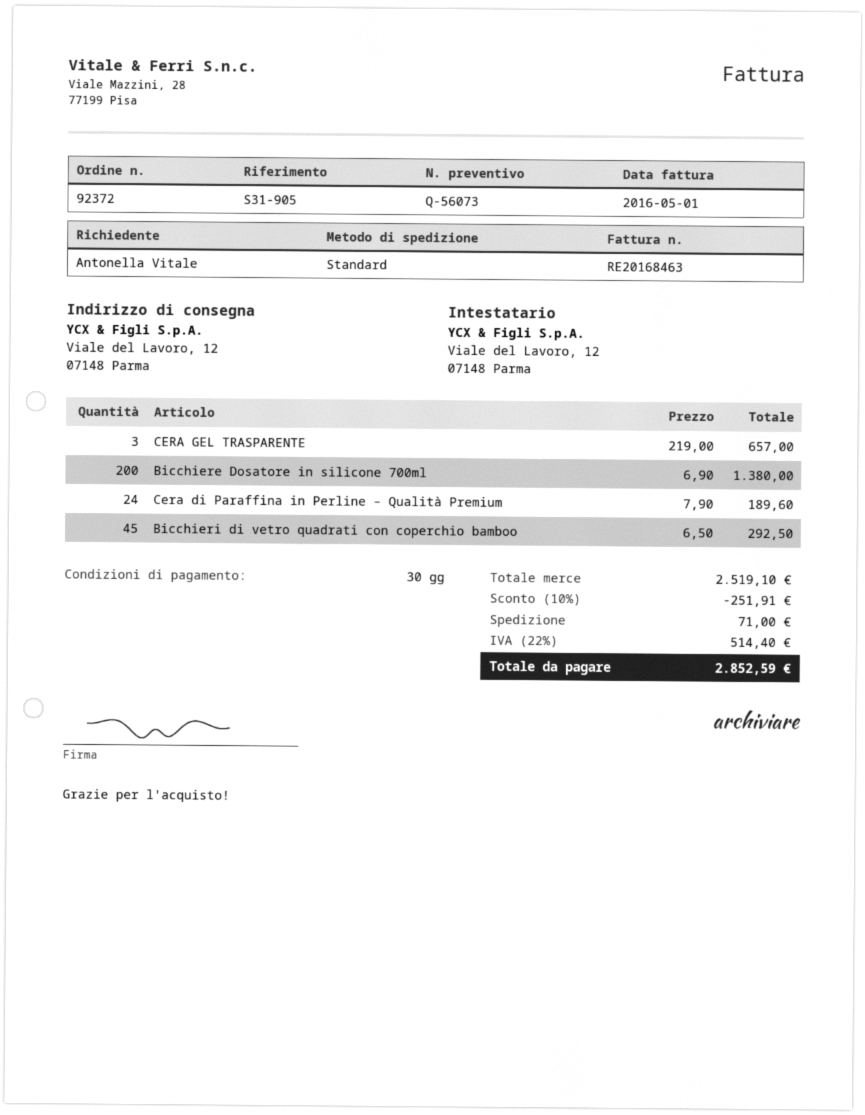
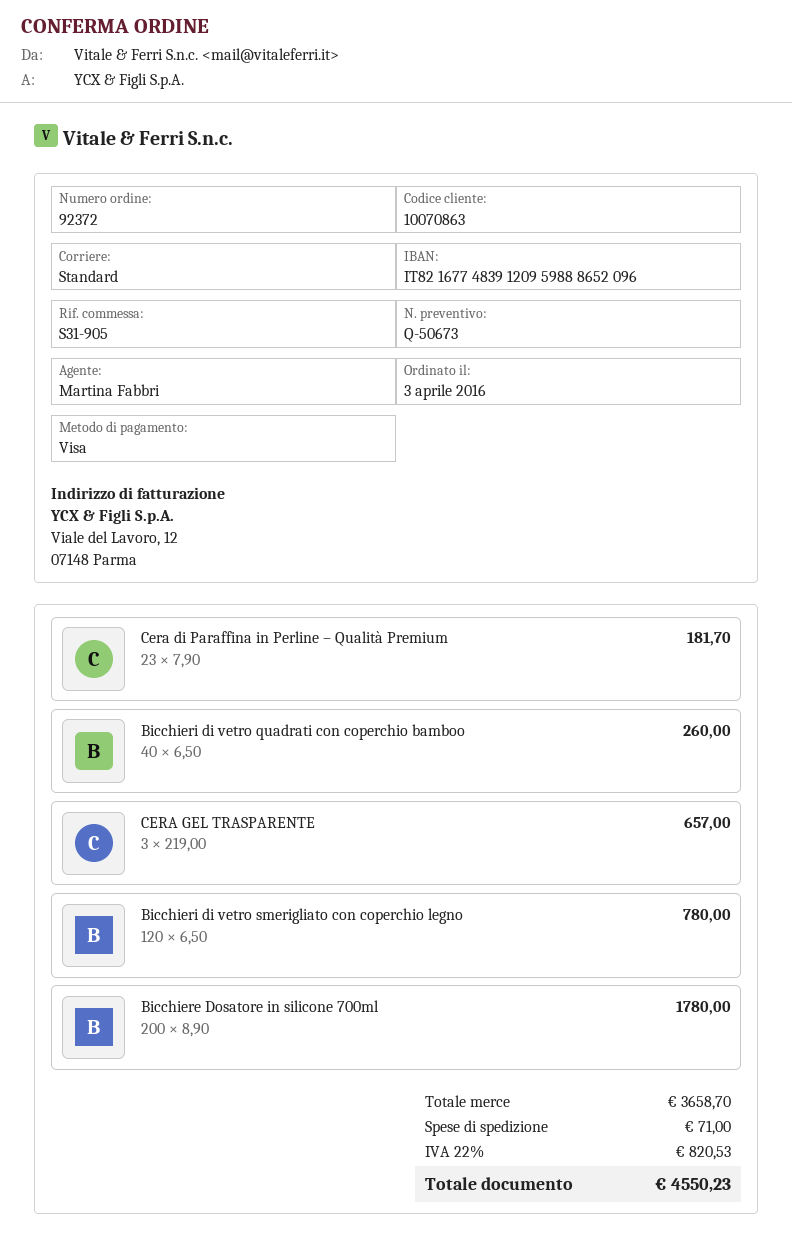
quote number: Q-56073 -> Q-50673
Bicchiere Dosatore in silicone 700ml: 200 x 6.90 = 1380.00 -> 200 x 8.90 = 1780.00
Cera di Paraffina in Perline – Qualità Premium: 24 x 7.90 = 189.60 -> 23 x 7.90 = 181.70
Bicchieri di vetro quadrati con coperchio bamboo: 45 x 6.50 = 292.50 -> 40 x 6.50 = 260.00
Bicchieri di vetro smerigliato con coperchio legno: none -> 120 x 6.50 = 780.00
subtotal: 2519.10 -> 3658.70
discount: 10% = 251.91 -> none
tax: 22% = 514.40 -> 22% = 820.53
total: 2852.59 -> 4550.23

